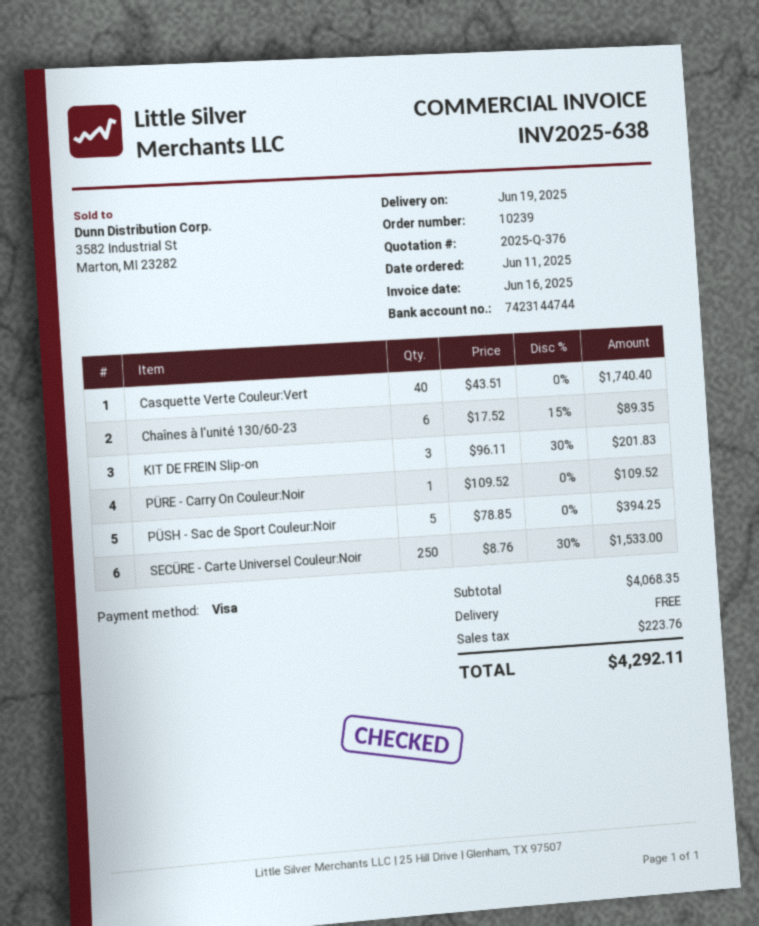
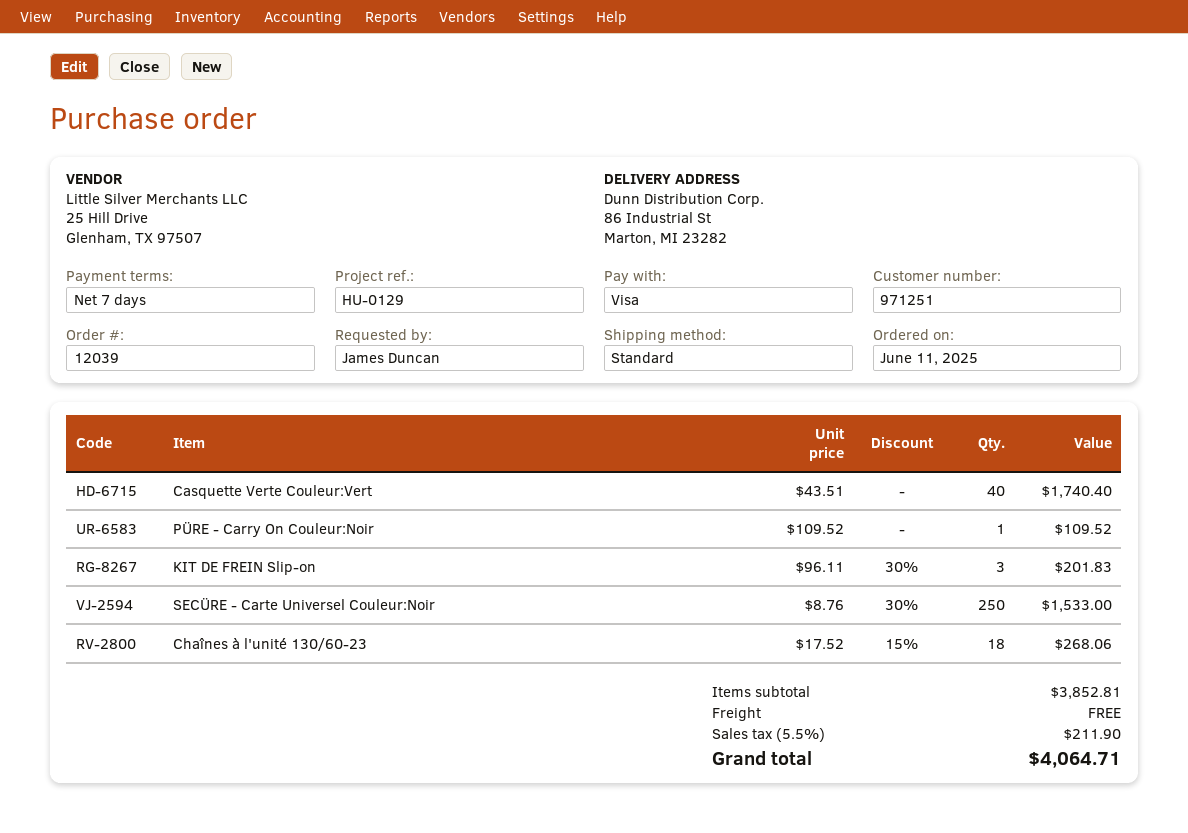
order number: 10239 -> 12039
Chaînes à l'unité 130/60-23: 6 x 17.52 - 15% = 89.35 -> 18 x 17.52 - 15% = 268.06
PÜSH - Sac de Sport Couleur:Noir: 5 x 78.85 = 394.25 -> none
subtotal: 4068.35 -> 3852.81
tax: 223.76 -> 211.90
total: 4292.11 -> 4064.71

